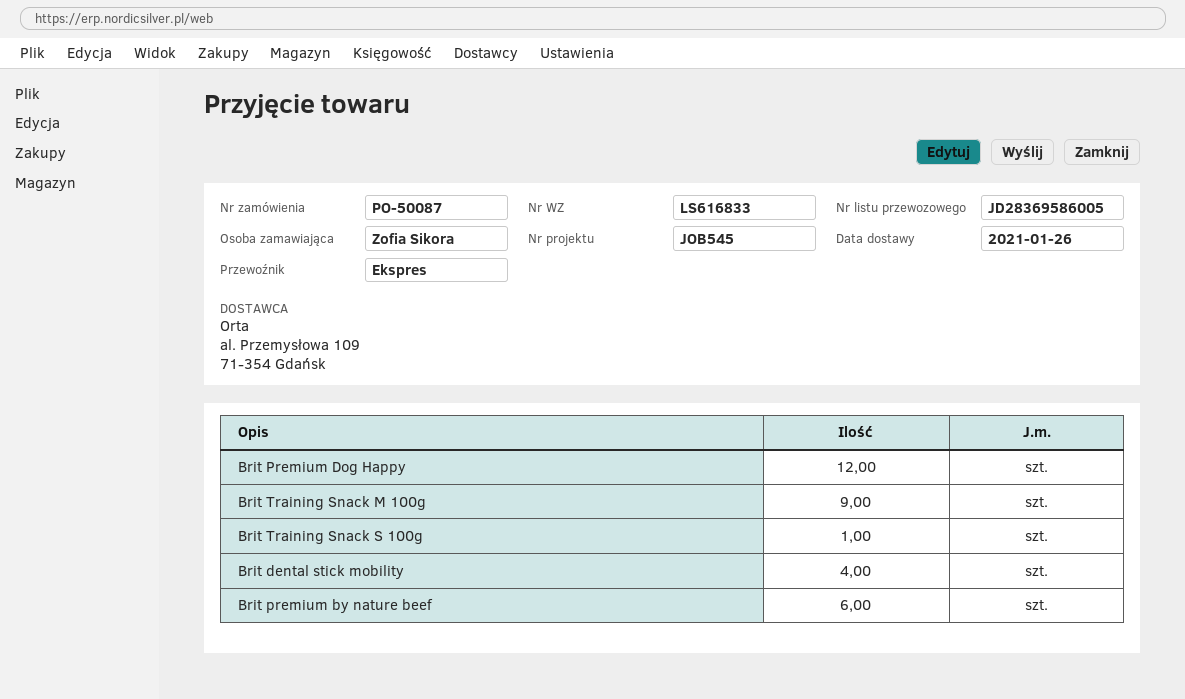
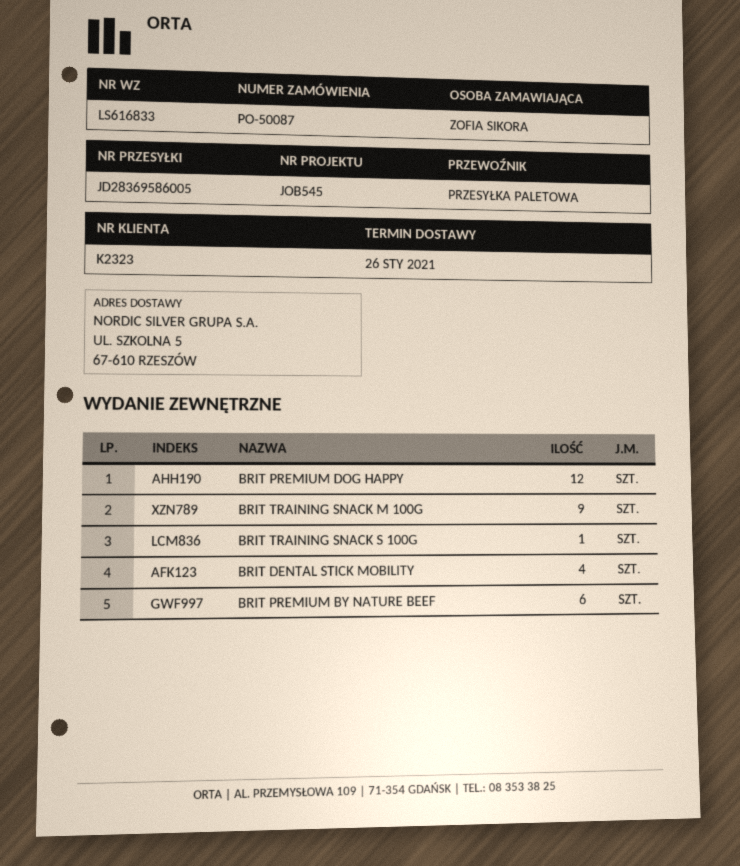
shipping method: express -> pallet freight

